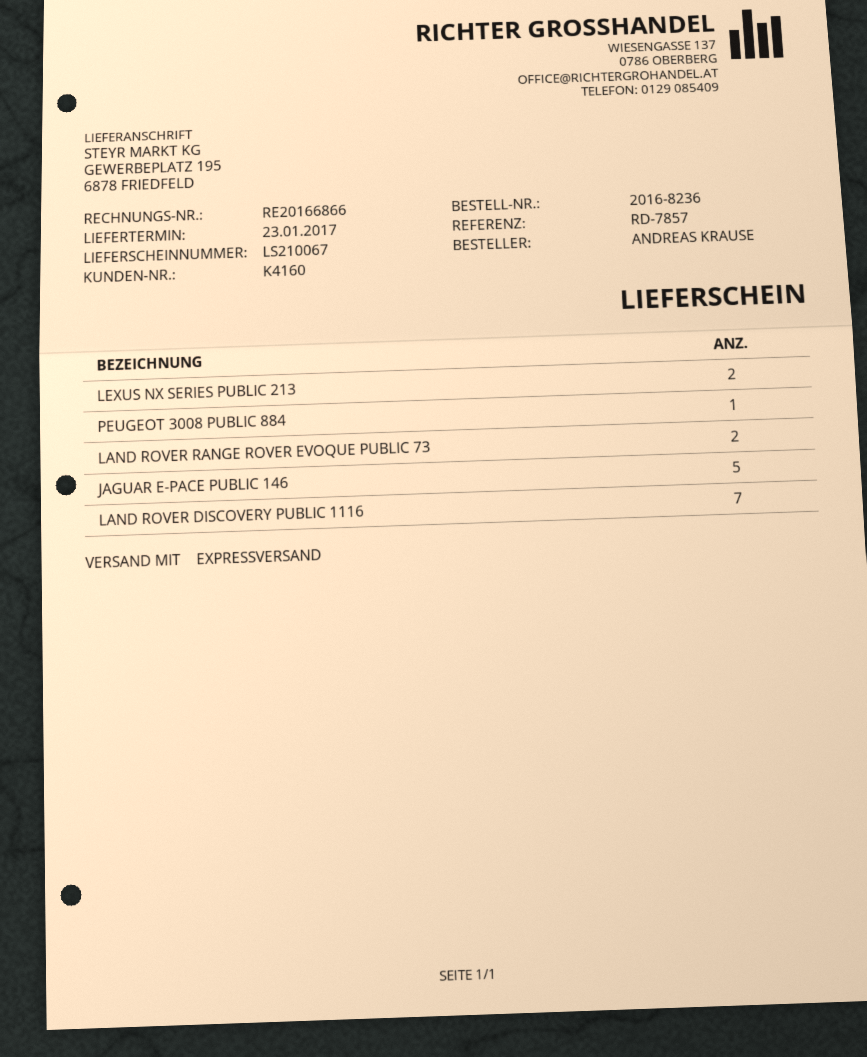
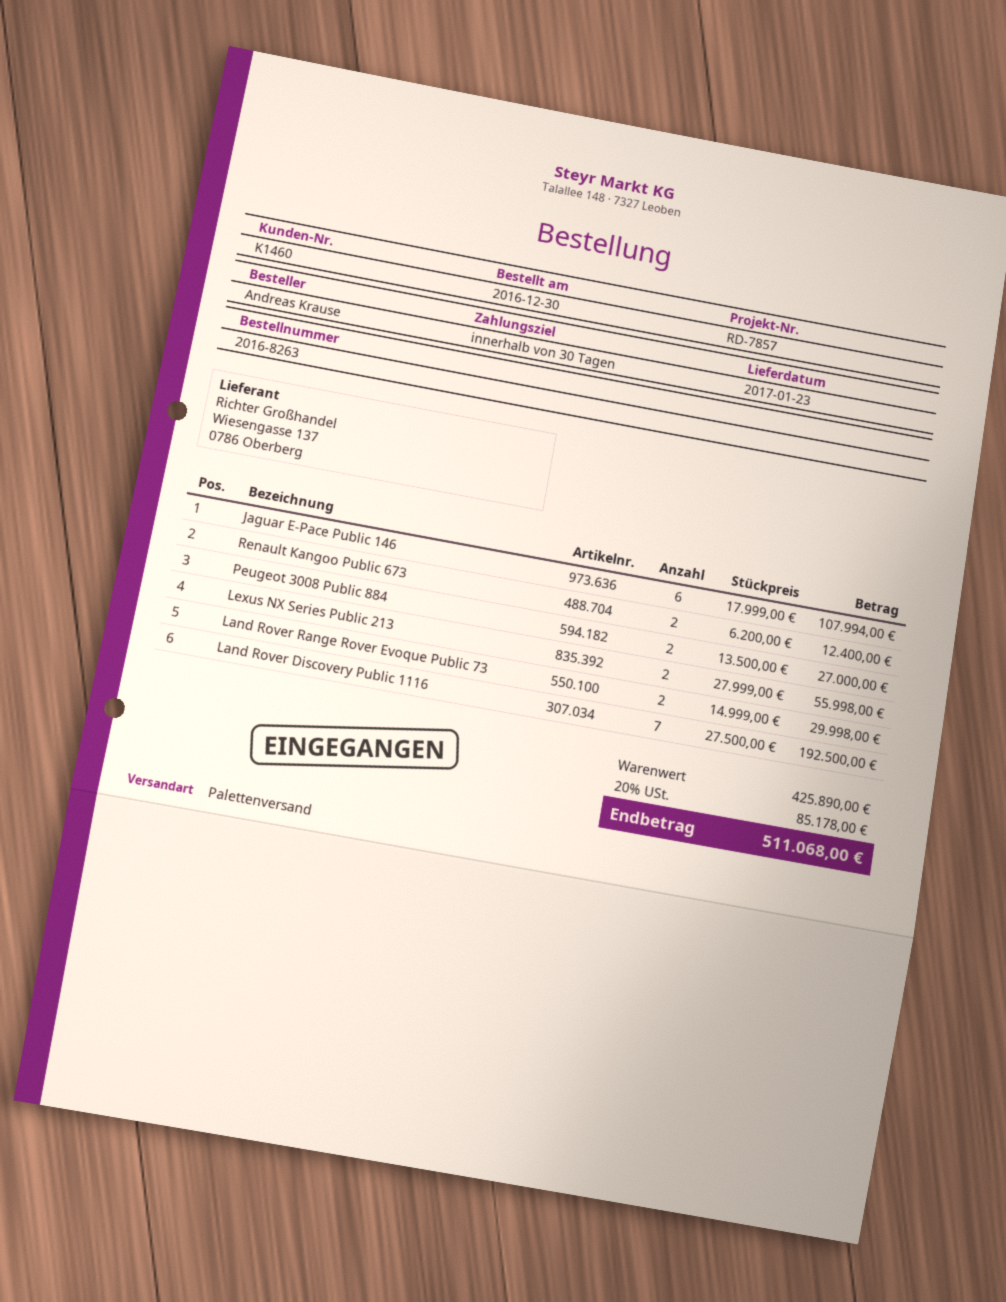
order number: 2016-8236 -> 2016-8263
customer number: K4160 -> K1460
shipping method: express -> pallet freight
PEUGEOT 3008 PUBLIC 884: 1 -> 2
JAGUAR E-PACE PUBLIC 146: 5 -> 6
Renault Kangoo Public 673: none -> 2

